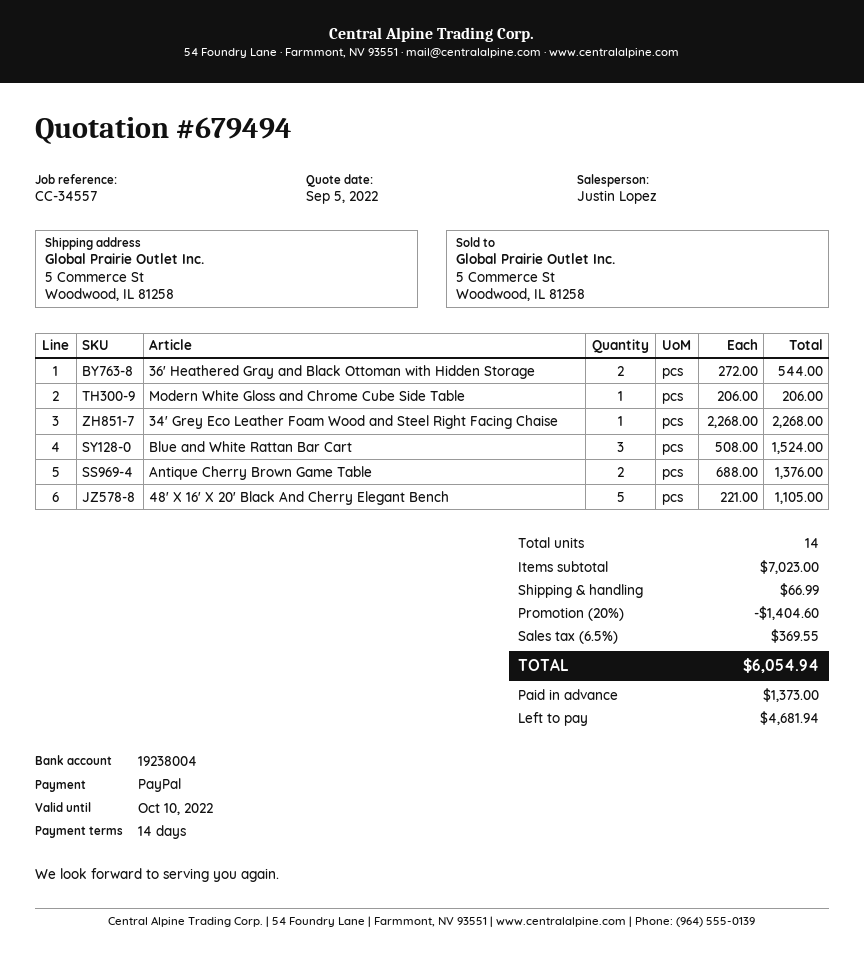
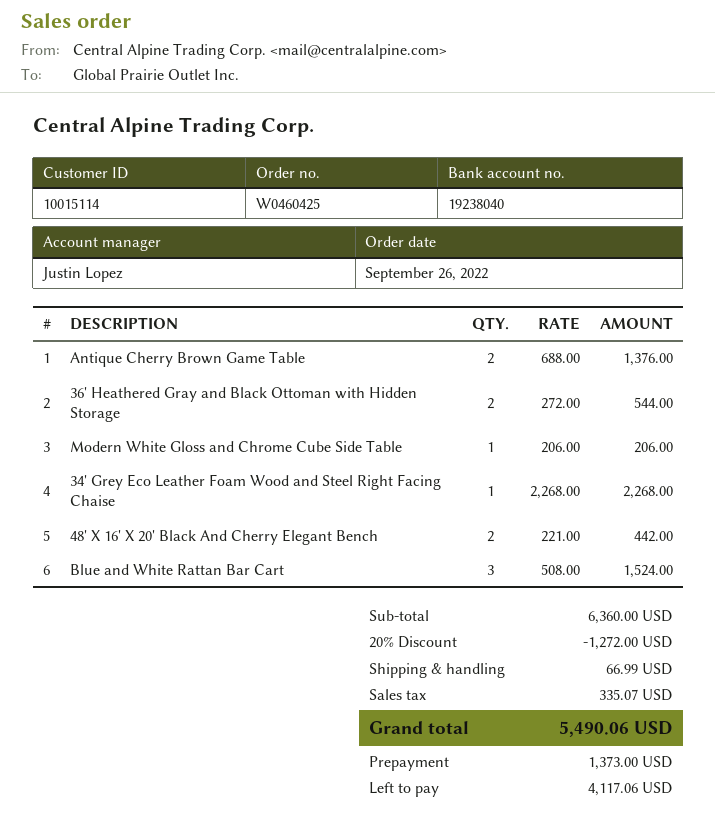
bank account: 19238004 -> 19238040
48' X 16' X 20' Black And Cherry Elegant Bench: 5 x 221.00 = 1105.00 -> 2 x 221.00 = 442.00
subtotal: 7023.00 -> 6360.00
discount: 20% = 1404.60 -> 20% = 1272.00
tax: 369.55 -> 335.07
total: 6054.94 -> 5490.06
balance: 4681.94 -> 4117.06

